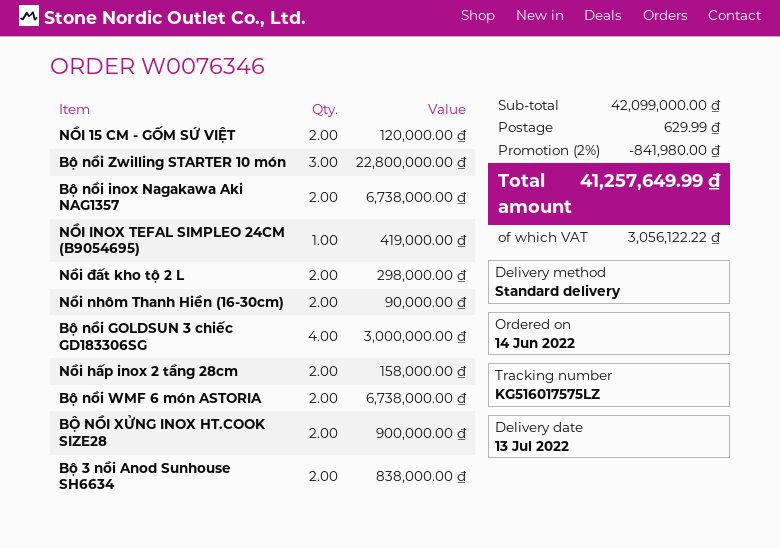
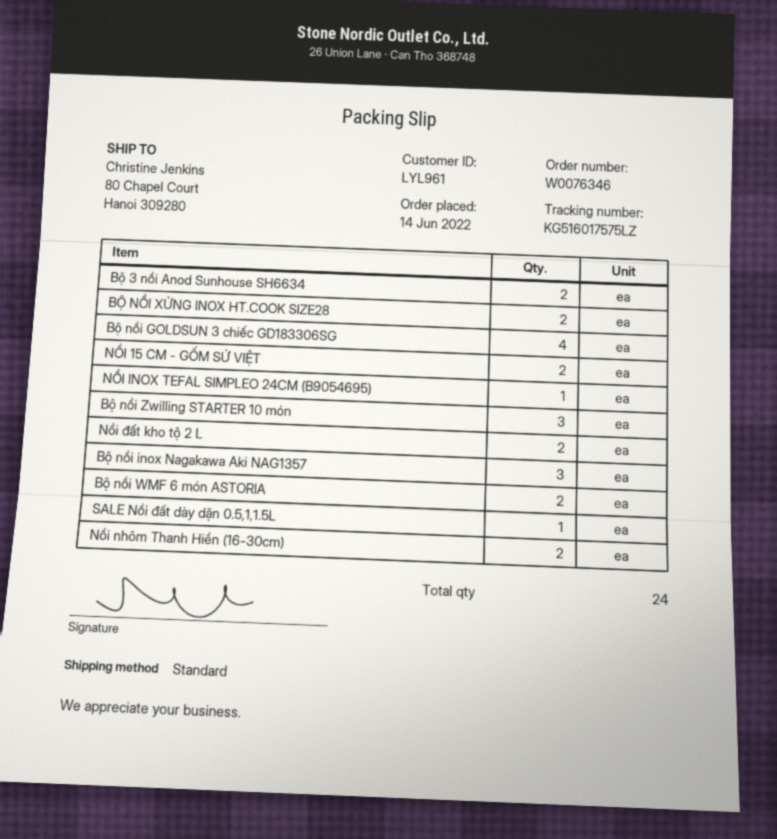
Bộ nồi inox Nagakawa Aki NAG1357: 2 -> 3
Nồi hấp inox 2 tầng 28cm: 2 -> none
SALE Nồi đất dày dặn 0.5,1,1.5L: none -> 1

